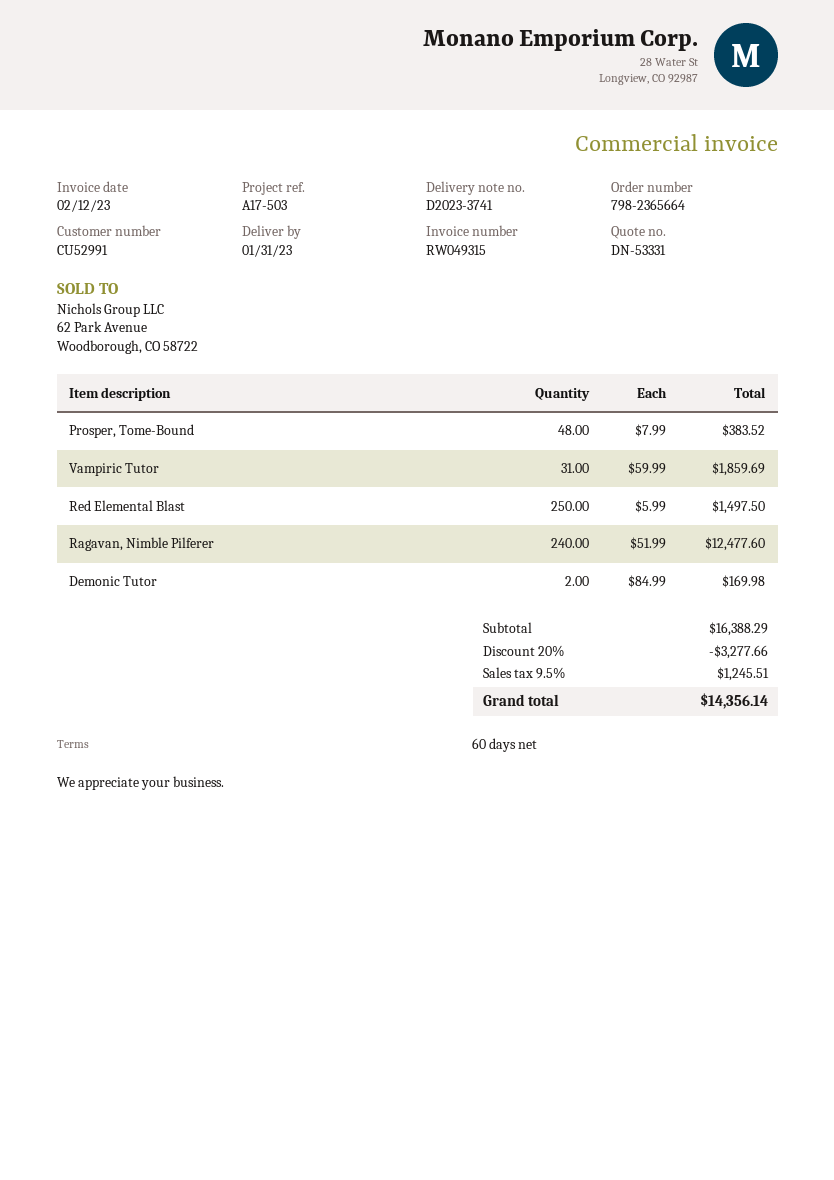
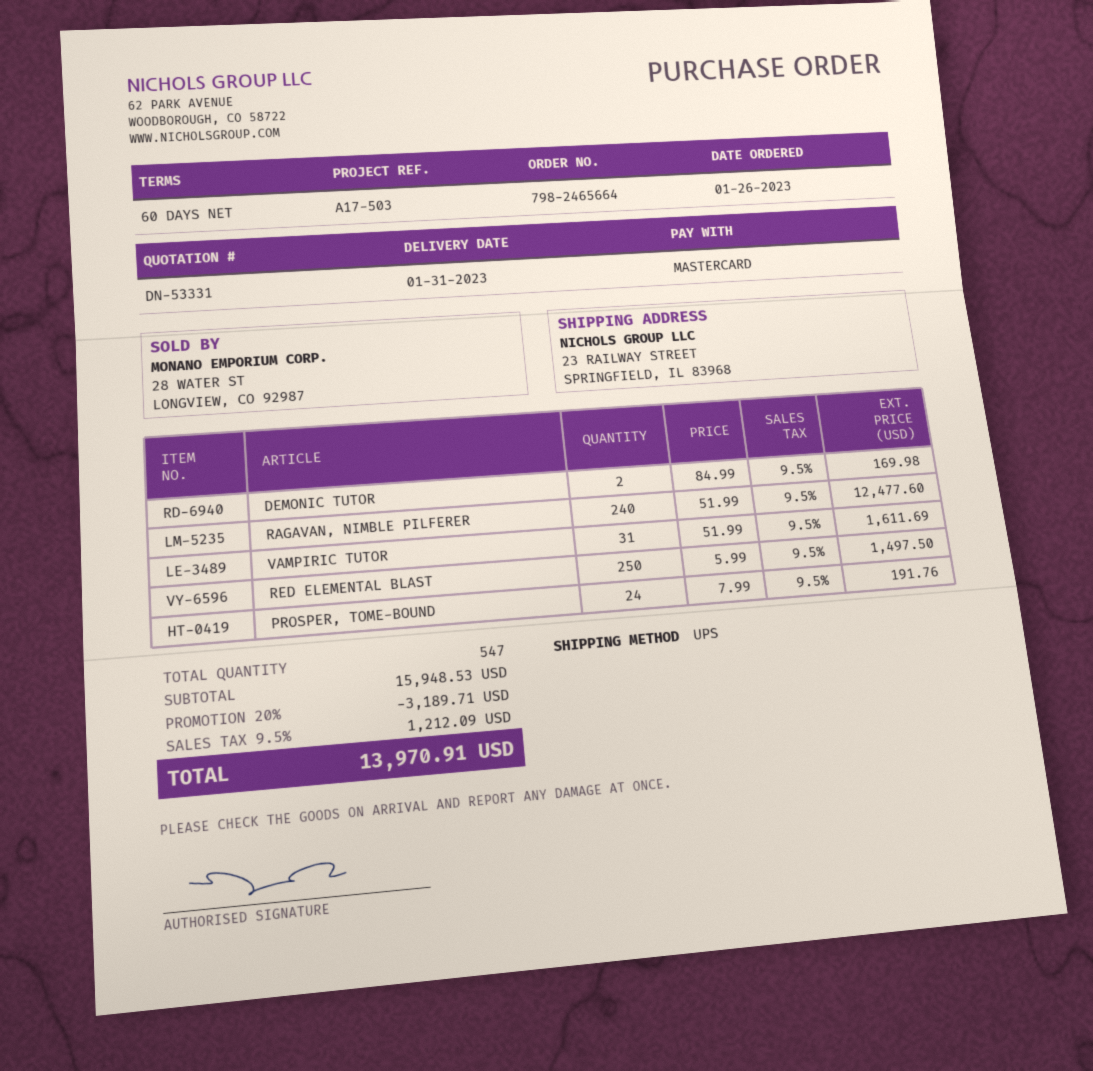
order number: 798-2365664 -> 798-2465664
Prosper, Tome-Bound: 48 x 7.99 = 383.52 -> 24 x 7.99 = 191.76
Vampiric Tutor: 31 x 59.99 = 1859.69 -> 31 x 51.99 = 1611.69
subtotal: 16388.29 -> 15948.53
discount: 20% = 3277.66 -> 20% = 3189.71
tax: 9.5% = 1245.51 -> 9.5% = 1212.09
total: 14356.14 -> 13970.91

